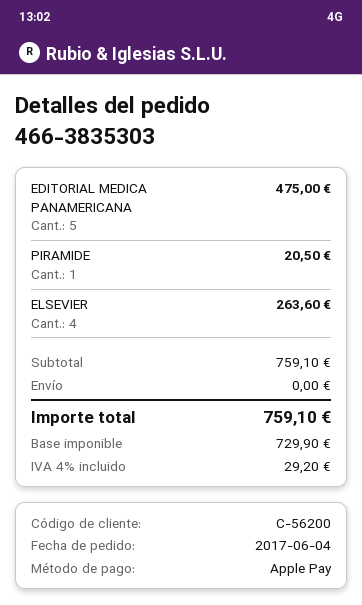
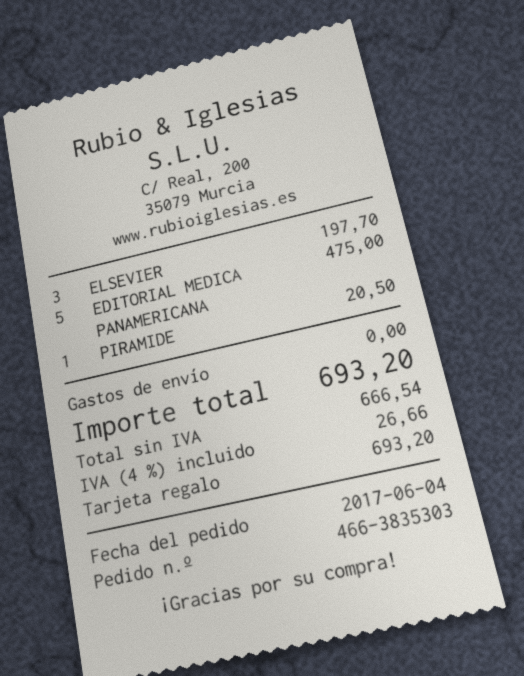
payment method: Apple Pay -> gift card
ELSEVIER: 4 for 263.60 -> 3 for 197.70
net: 729.90 -> 666.54
tax: 4% = 29.20 -> 4% = 26.66
total: 759.10 -> 693.20

